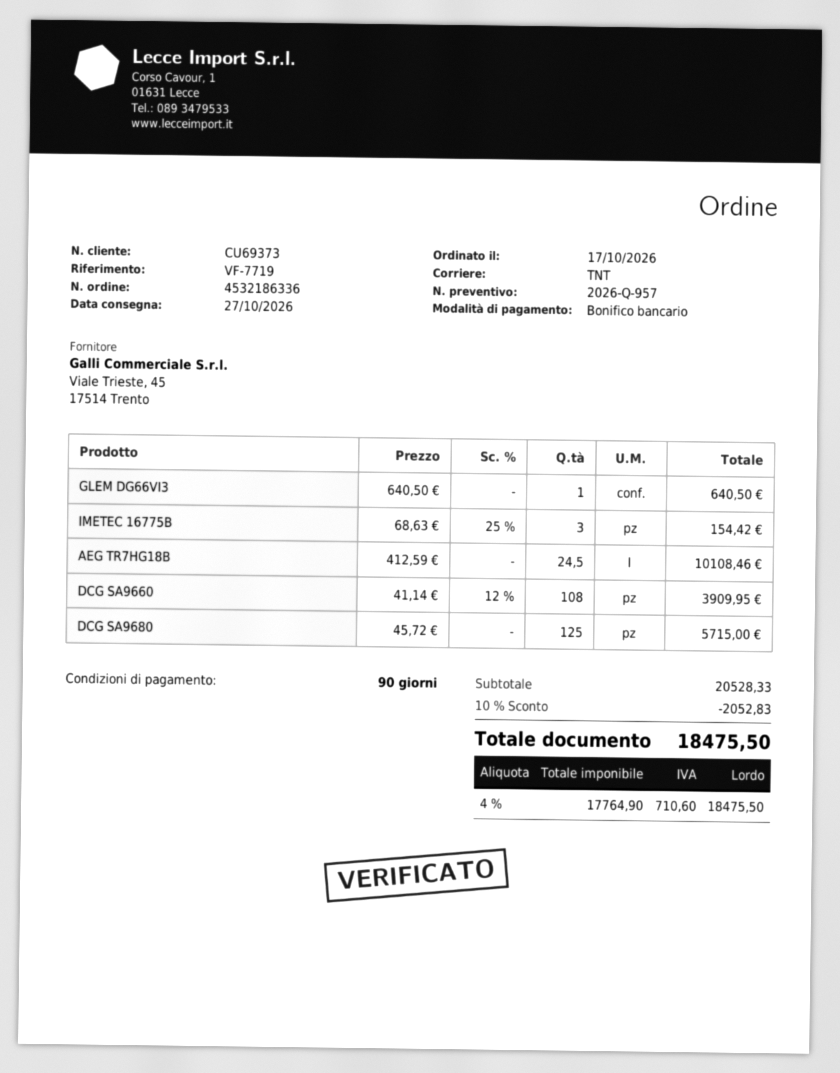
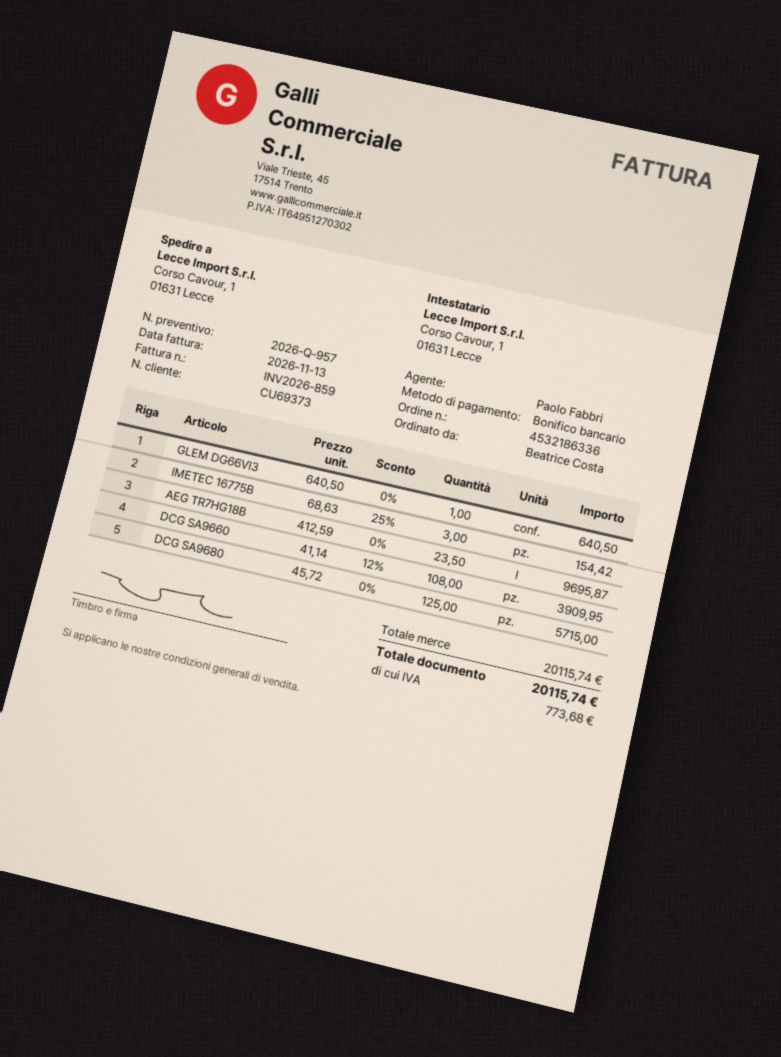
AEG TR7HG18B: 24.5 x 412.59 = 10108.46 -> 23.5 x 412.59 = 9695.87
subtotal: 20528.33 -> 20115.74
discount: 10% = 2052.83 -> none
tax: 710.60 -> 773.68
total: 18475.50 -> 20115.74

